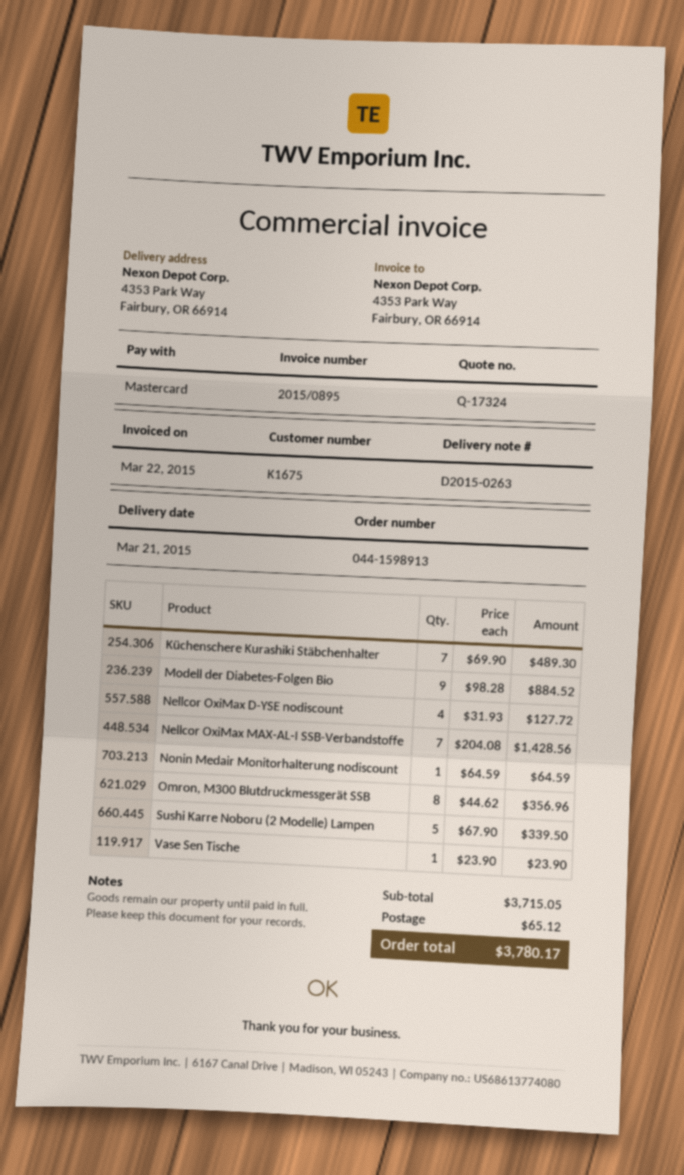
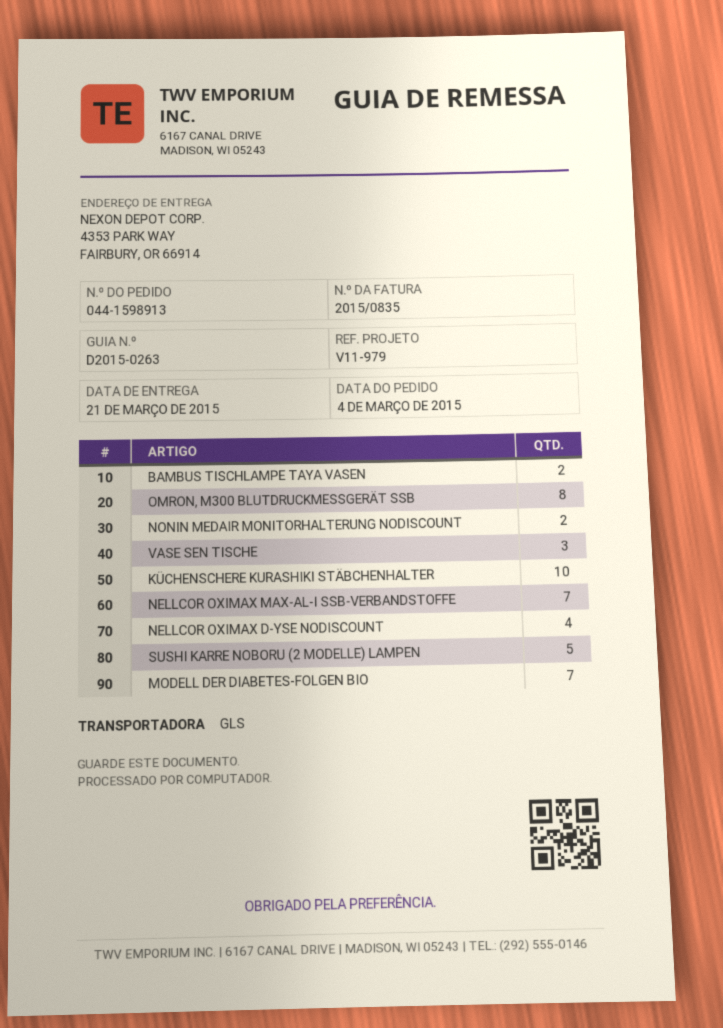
invoice number: 2015/0895 -> 2015/0835
Küchenschere Kurashiki Stäbchenhalter: 7 -> 10
Modell der Diabetes-Folgen Bio: 9 -> 7
Nonin Medair Monitorhalterung nodiscount: 1 -> 2
Vase Sen Tische: 1 -> 3
BAMBUS TISCHLAMPE TAYA VASEN: none -> 2

